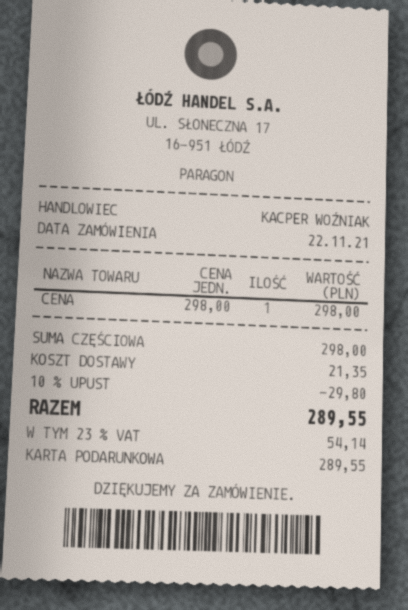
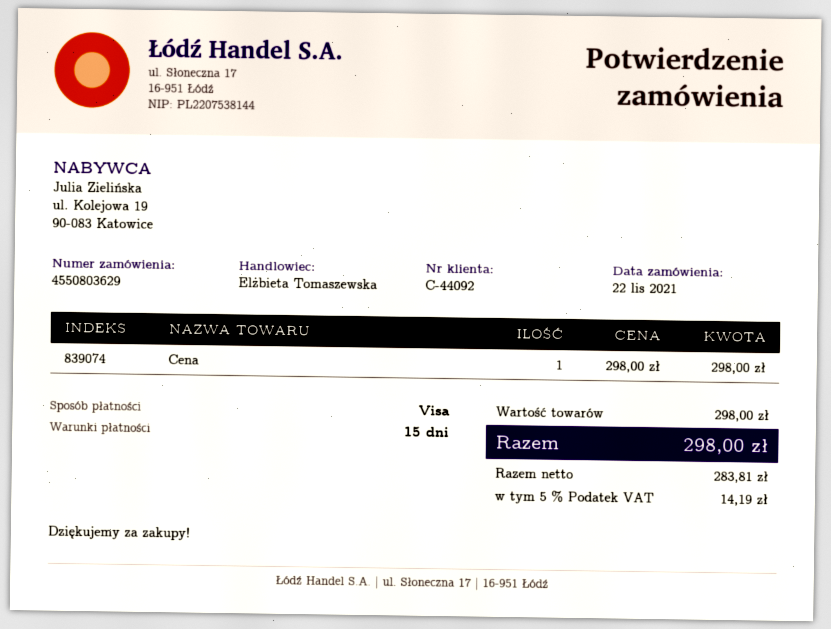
sales rep: KACPER WOŹNIAK -> Elżbieta Tomaszewska
payment method: gift card -> Visa
discount: 10% = 29.80 -> none
shipping: 21.35 -> none
tax: 23% = 54.14 -> 5% = 14.19
total: 289.55 -> 298.00

